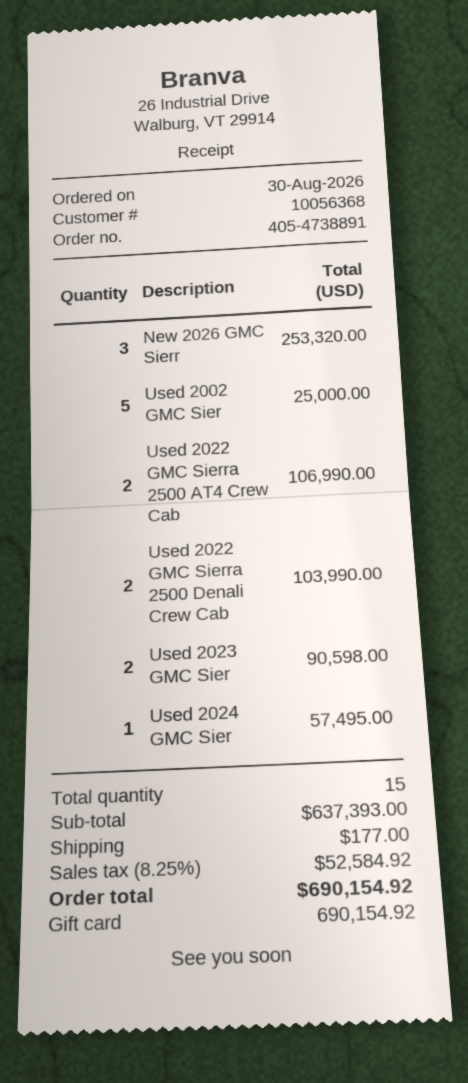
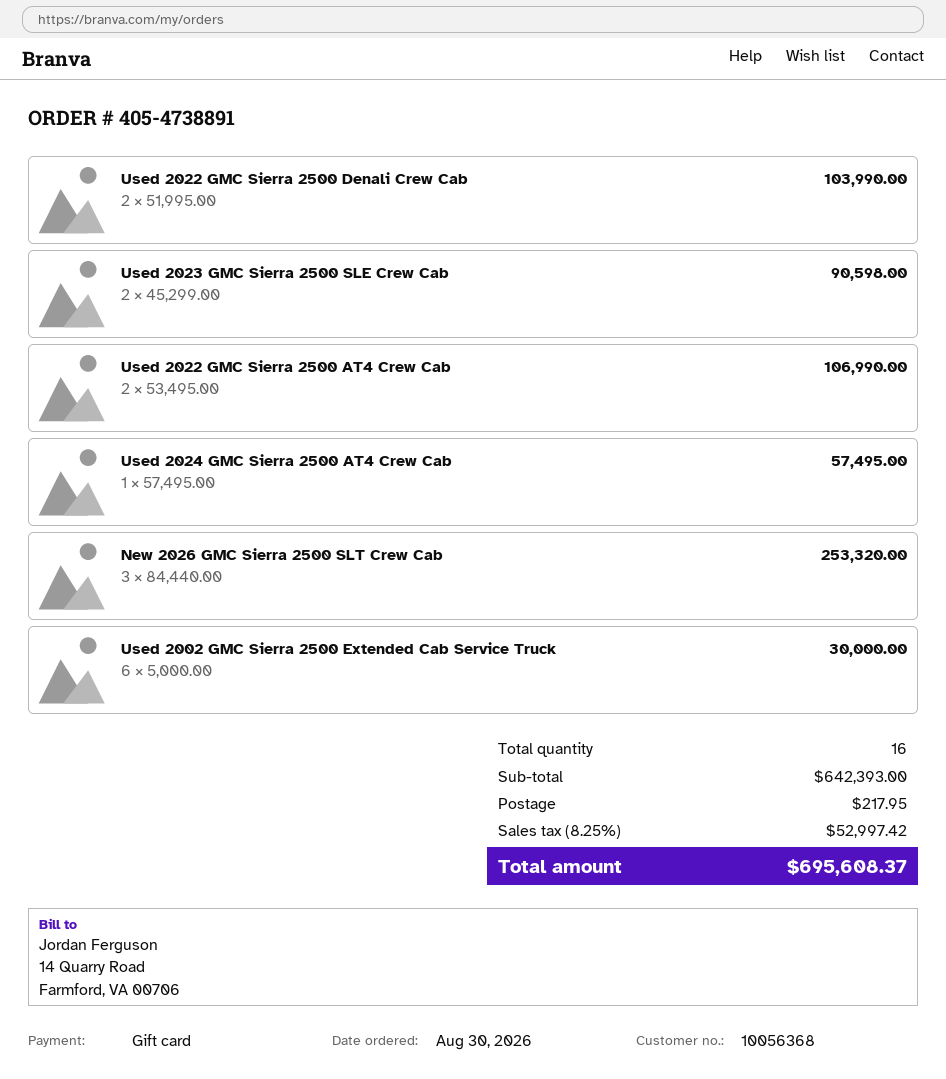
Used 2002 GMC Sier: 5 for 25000.00 -> 6 for 30000.00
total quantity: 15 -> 16
subtotal: 637393.00 -> 642393.00
shipping: 177.00 -> 217.95
tax: 8.25% = 52584.92 -> 8.25% = 52997.42
total: 690154.92 -> 695608.37

